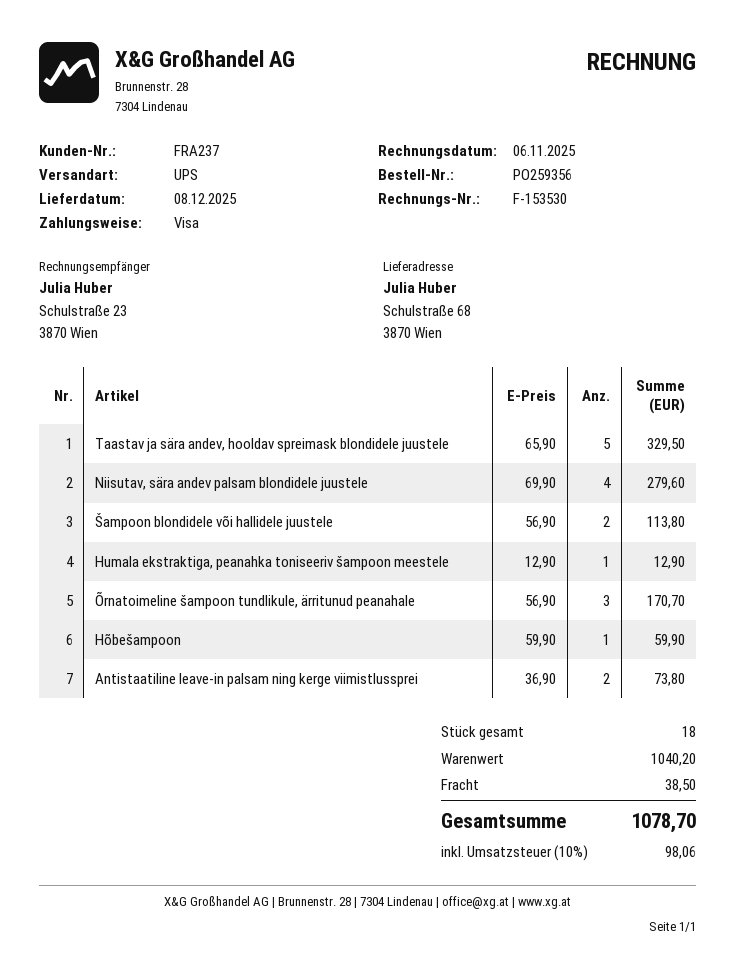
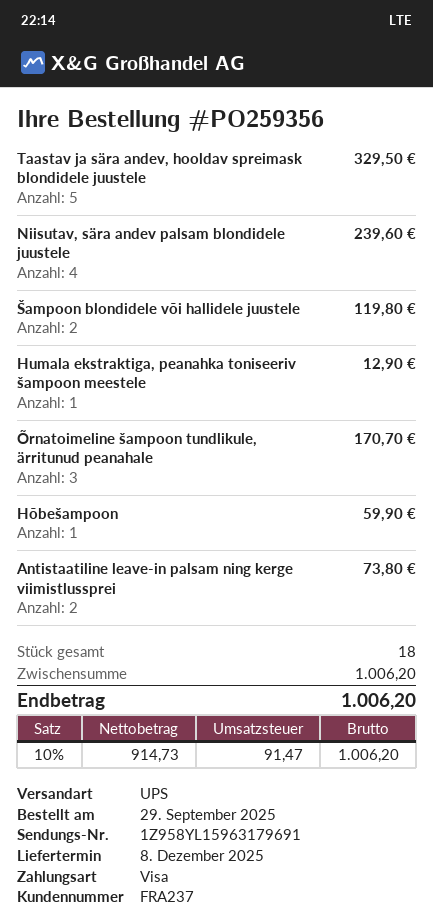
Niisutav, sära andev palsam blondidele juustele: 4 for 279.60 -> 4 for 239.60
Šampoon blondidele või hallidele juustele: 2 for 113.80 -> 2 for 119.80
subtotal: 1040.20 -> 1006.20
shipping: 38.50 -> none
tax: 10% = 98.06 -> 10% = 91.47
total: 1078.70 -> 1006.20

